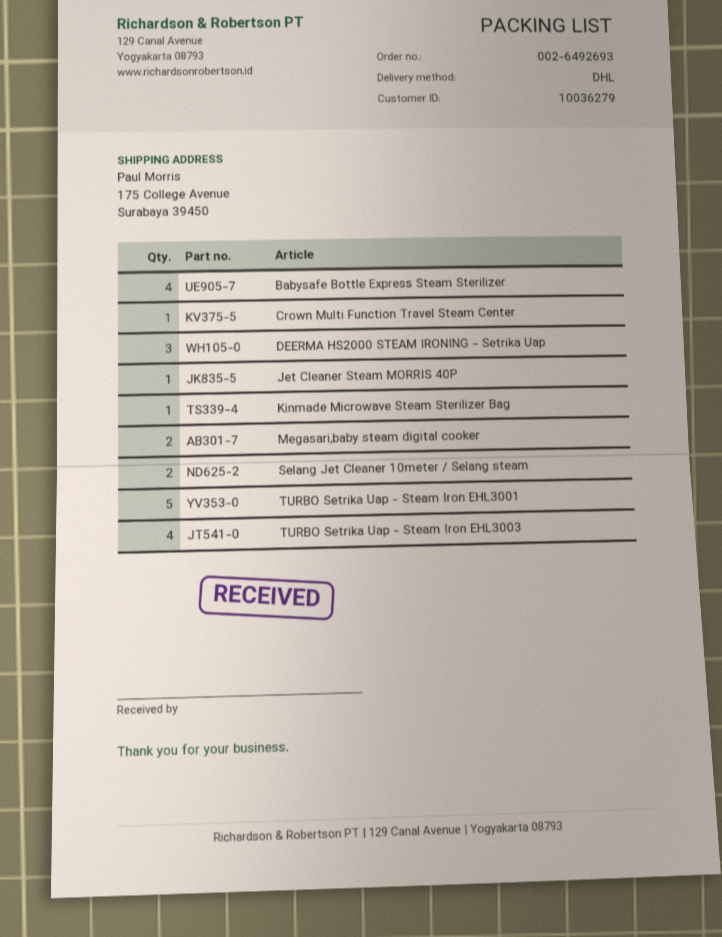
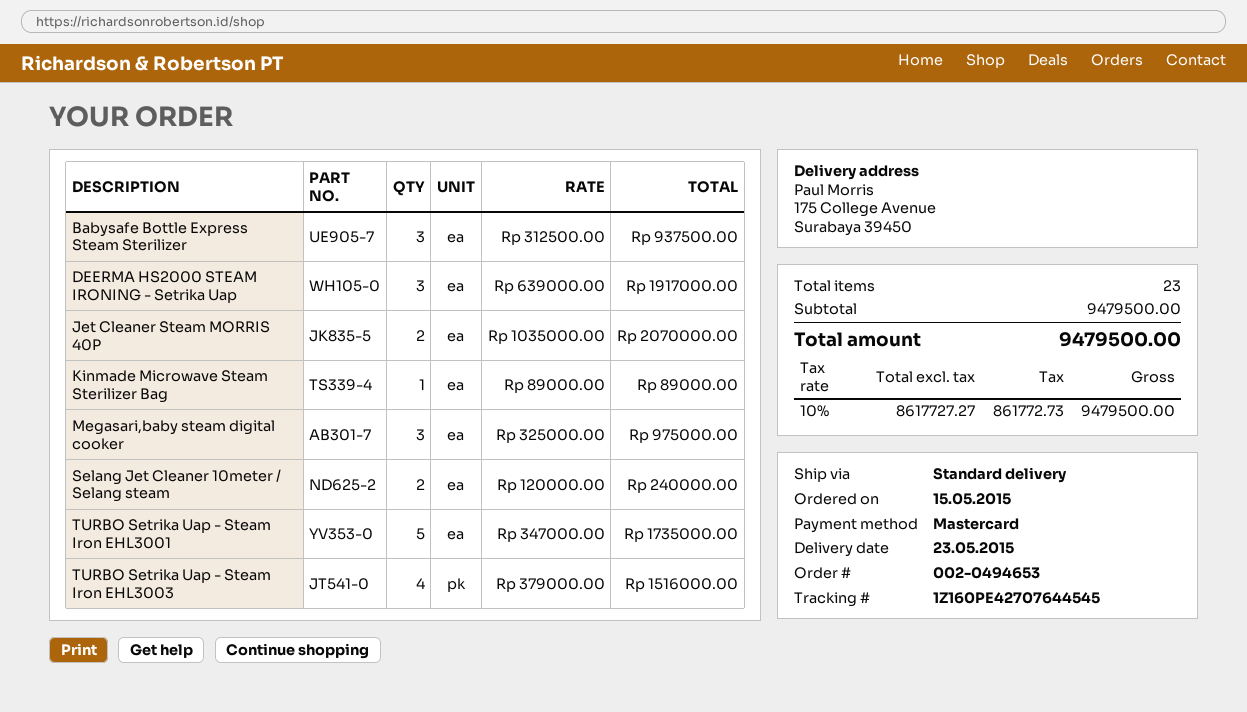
order number: 002-6492693 -> 002-0494653
shipping method: DHL -> standard
Babysafe Bottle Express Steam Sterilizer: 4 -> 3
Crown Multi Function Travel Steam Center: 1 -> none
Jet Cleaner Steam MORRIS 40P: 1 -> 2
Megasari,baby steam digital cooker: 2 -> 3

